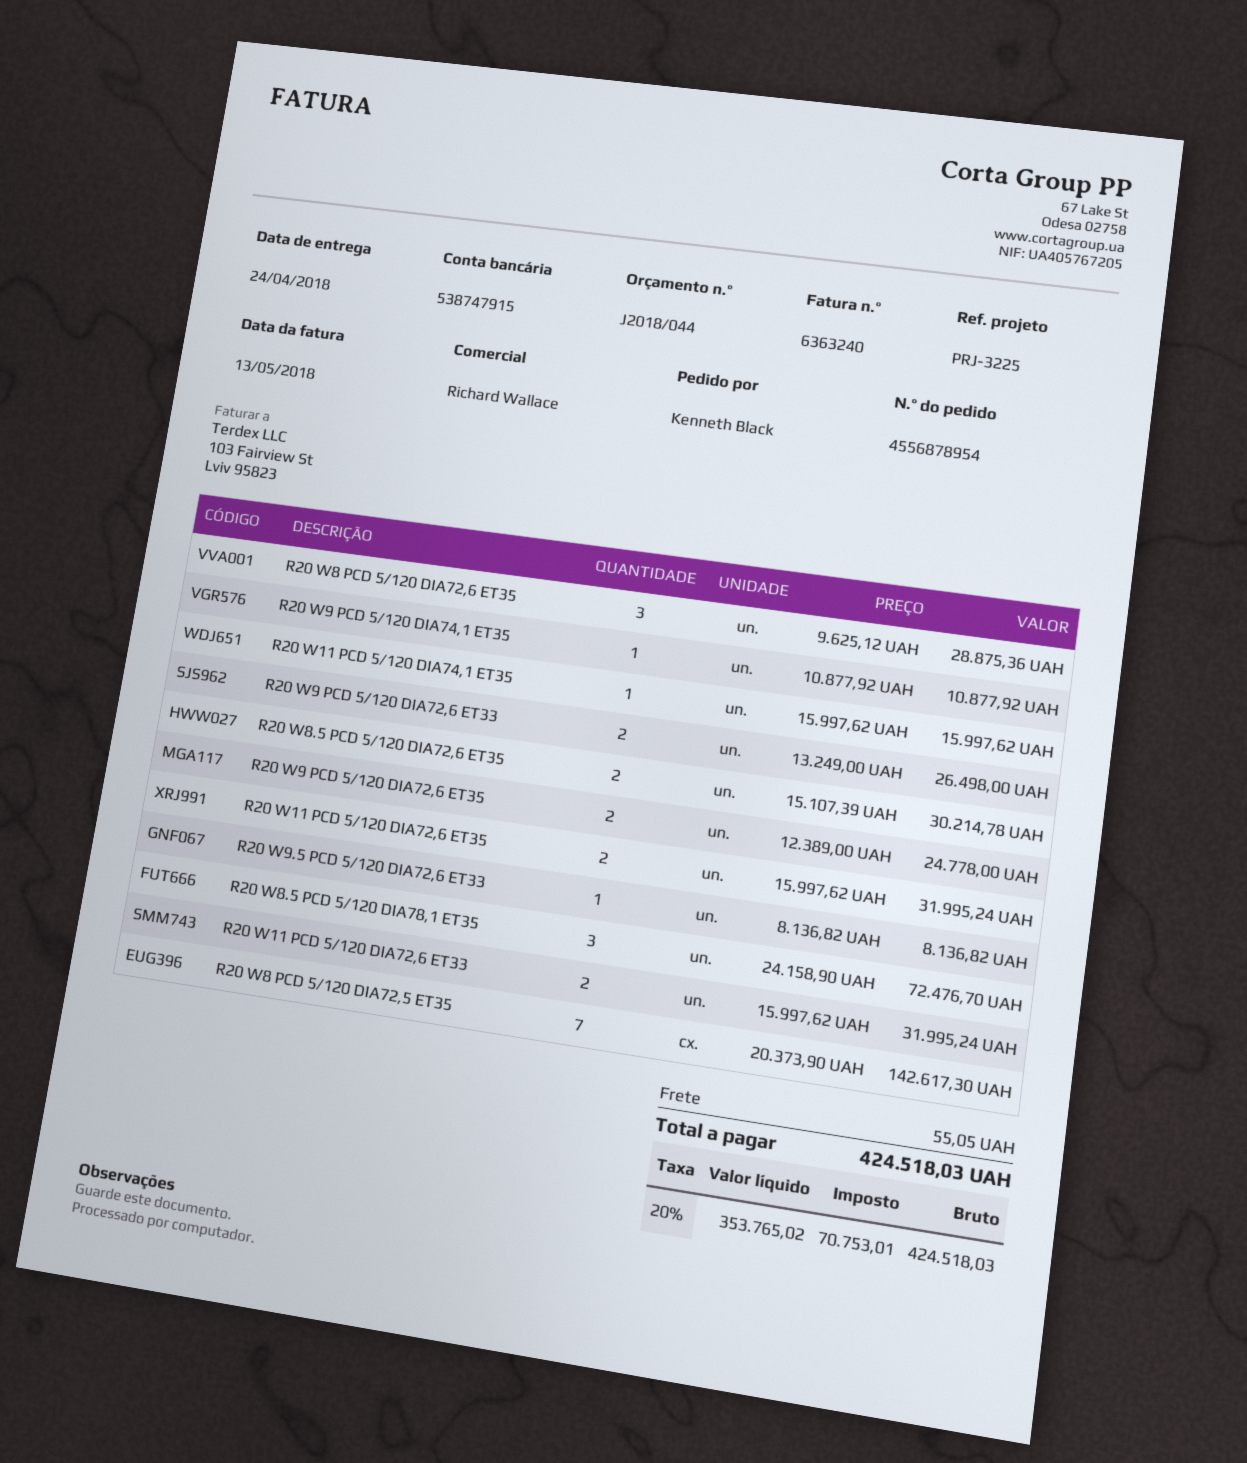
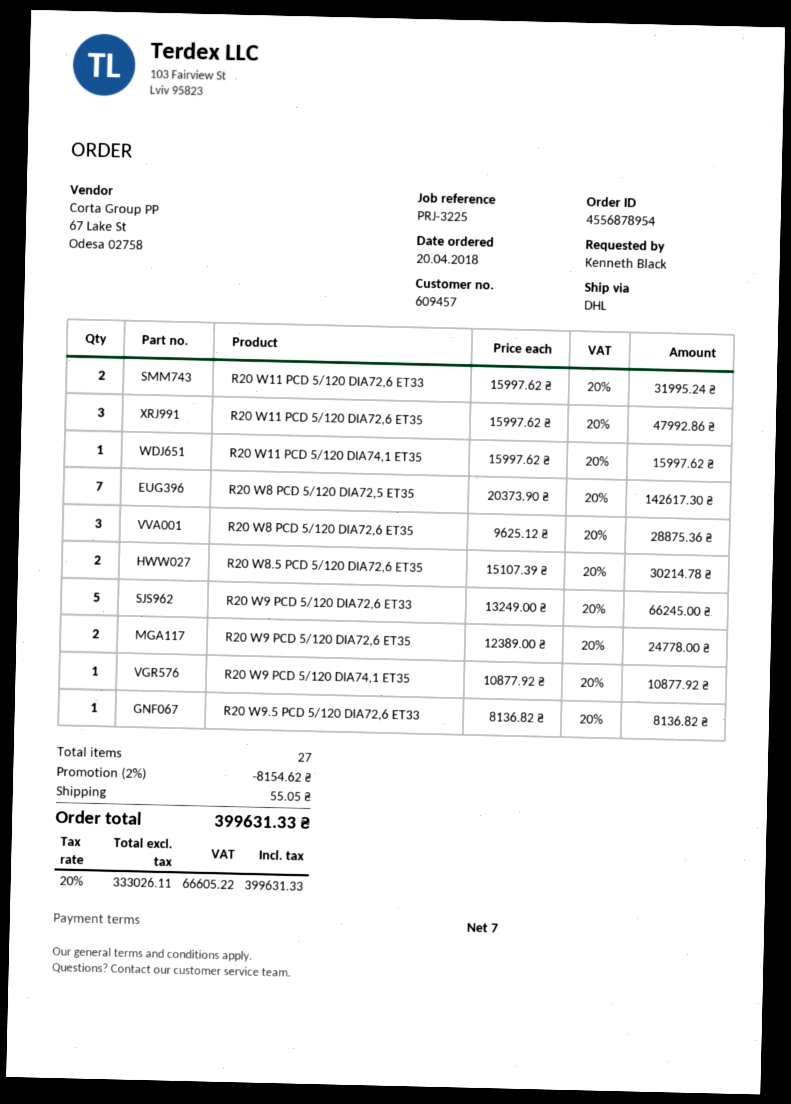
R20 W9 PCD 5/120 DIA72,6 ET33: 2 x 13249.00 = 26498.00 -> 5 x 13249.00 = 66245.00
R20 W11 PCD 5/120 DIA72,6 ET35: 2 x 15997.62 = 31995.24 -> 3 x 15997.62 = 47992.86
R20 W8.5 PCD 5/120 DIA78,1 ET35: 3 x 24158.90 = 72476.70 -> none
discount: none -> 2% = 8154.62
net: 353765.02 -> 333026.11
tax: 20% = 70753.01 -> 20% = 66605.22
total: 424518.03 -> 399631.33

